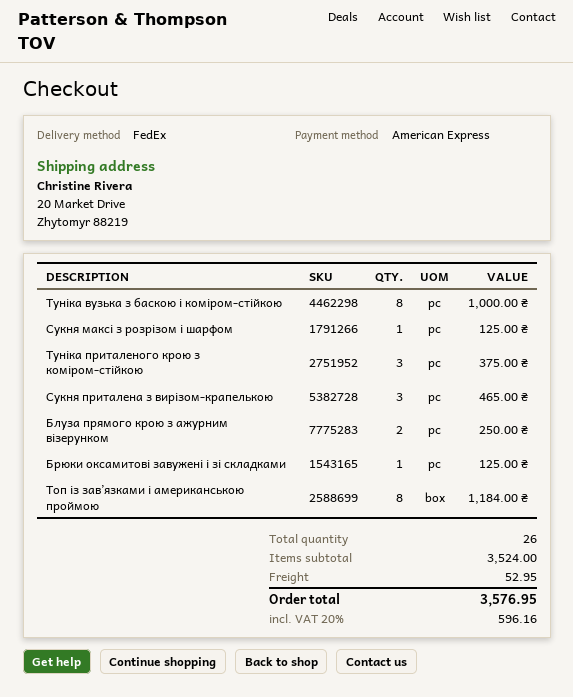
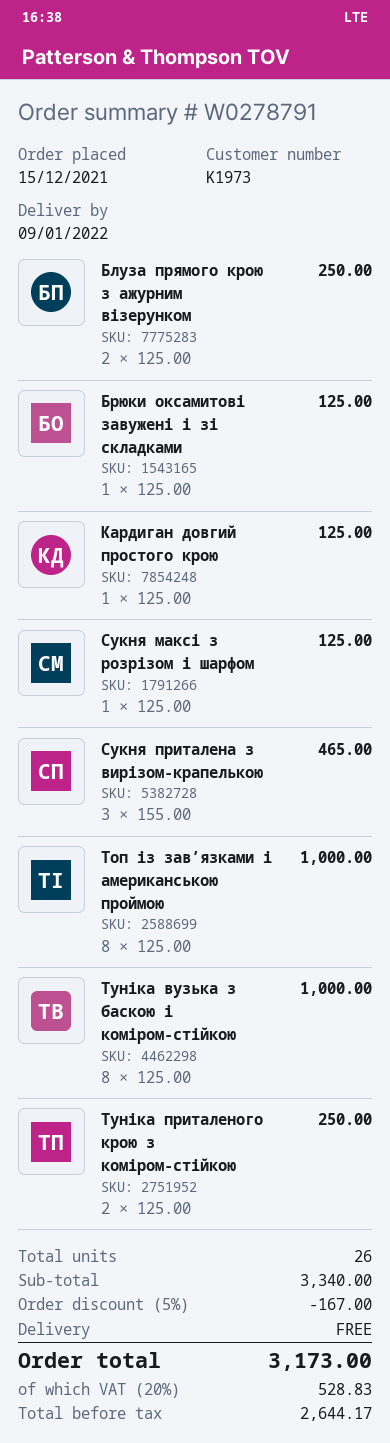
Туніка приталеного крою з коміром-стійкою: 3 for 375.00 -> 2 for 250.00
Топ із зав’язками і американською проймою: 8 for 1184.00 -> 8 for 1000.00
Кардиган довгий простого крою: none -> 1 for 125.00
subtotal: 3524.00 -> 3340.00
discount: none -> 5% = 167.00
shipping: 52.95 -> 0.00
tax: 20% = 596.16 -> 20% = 528.83
total: 3576.95 -> 3173.00

